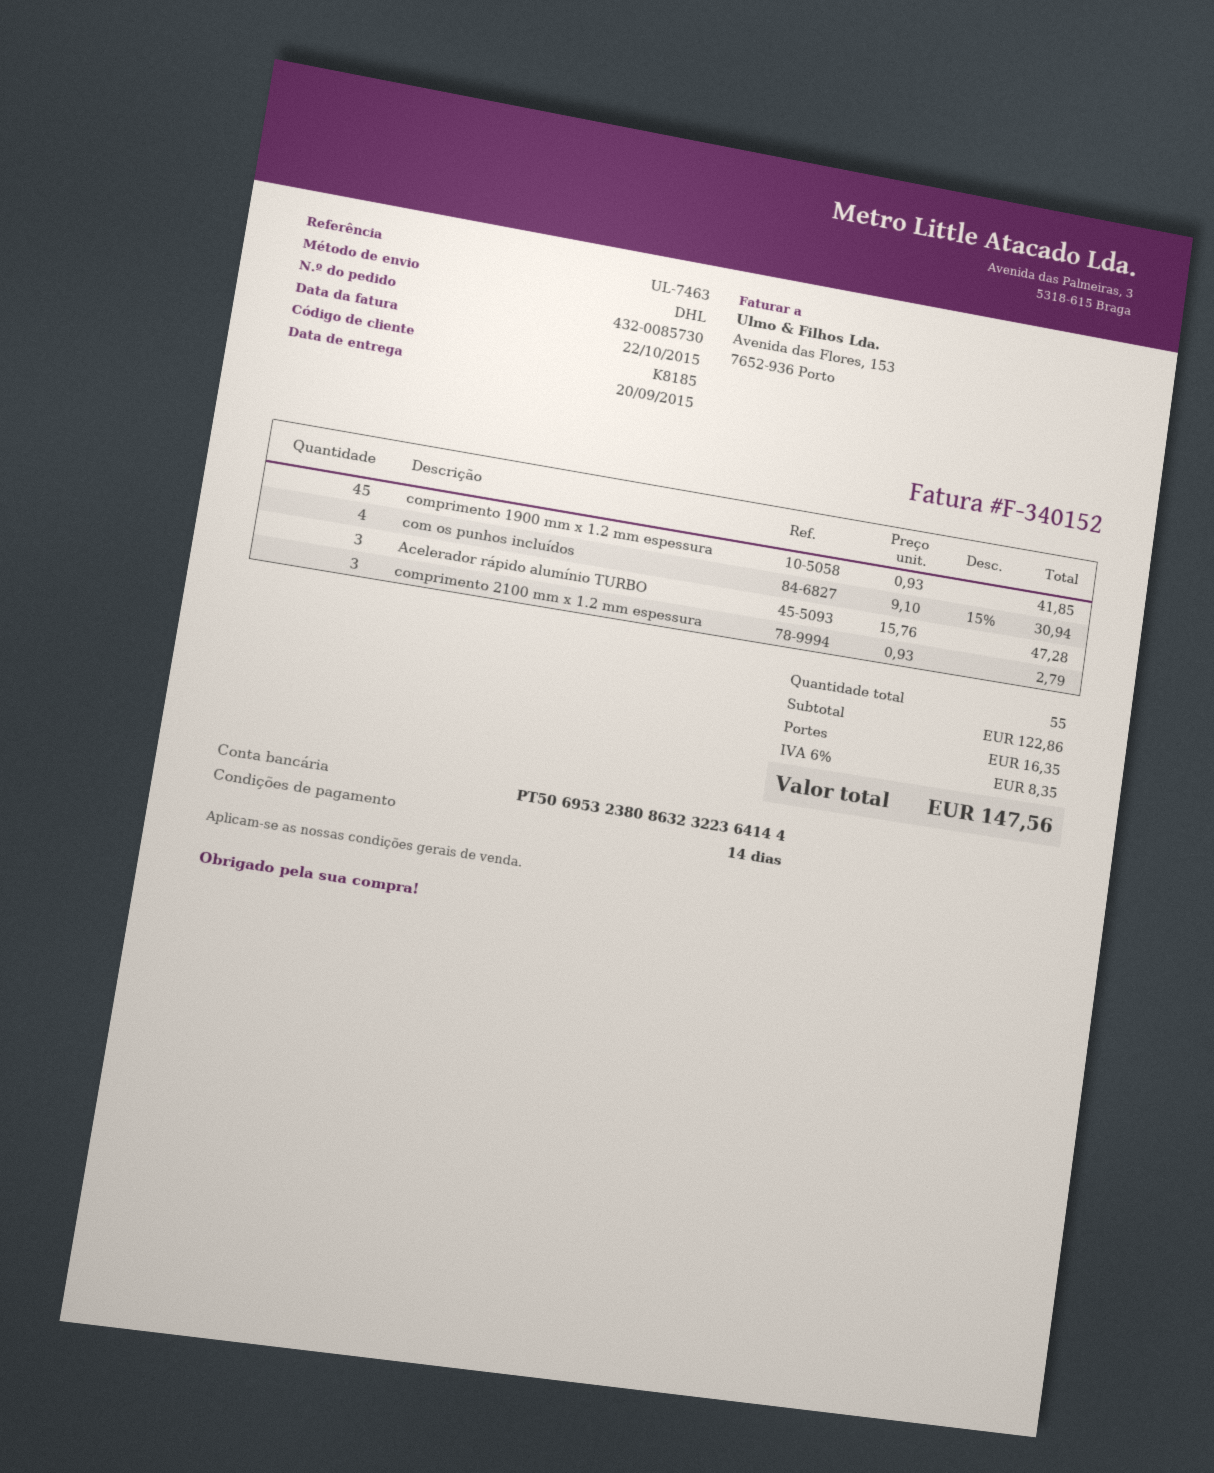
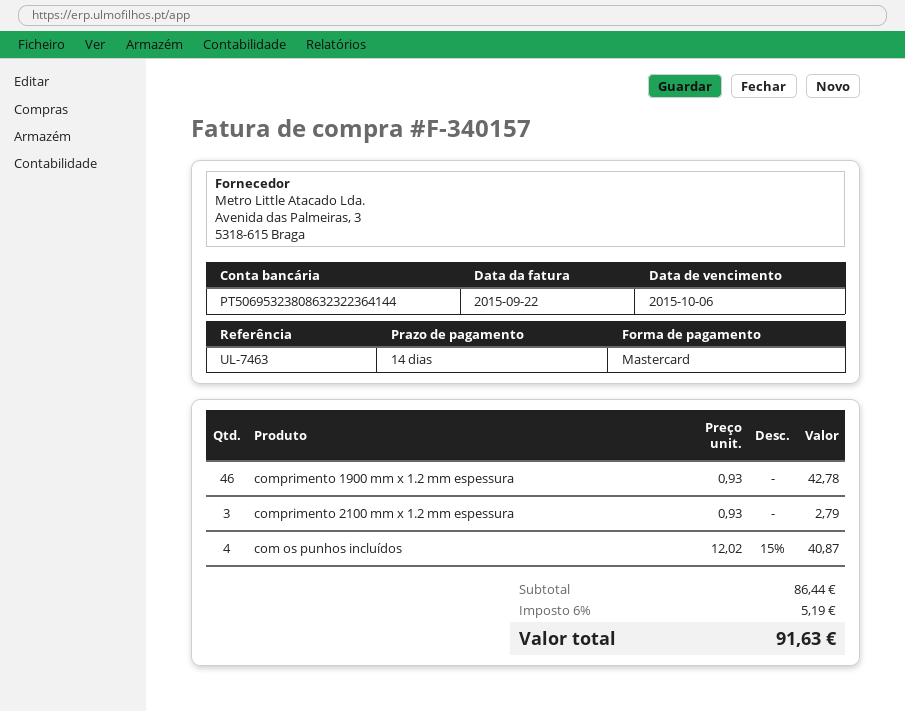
invoice number: F-340152 -> F-340157
invoice date: 2015-10-22 -> 2015-09-22
comprimento 1900 mm x 1.2 mm espessura: 45 x 0.93 = 41.85 -> 46 x 0.93 = 42.78
com os punhos incluídos: 4 x 9.10 - 15% = 30.94 -> 4 x 12.02 - 15% = 40.87
Acelerador rápido alumínio TURBO: 3 x 15.76 = 47.28 -> none
subtotal: 122.86 -> 86.44
shipping: 16.35 -> none
tax: 6% = 8.35 -> 6% = 5.19
total: 147.56 -> 91.63

